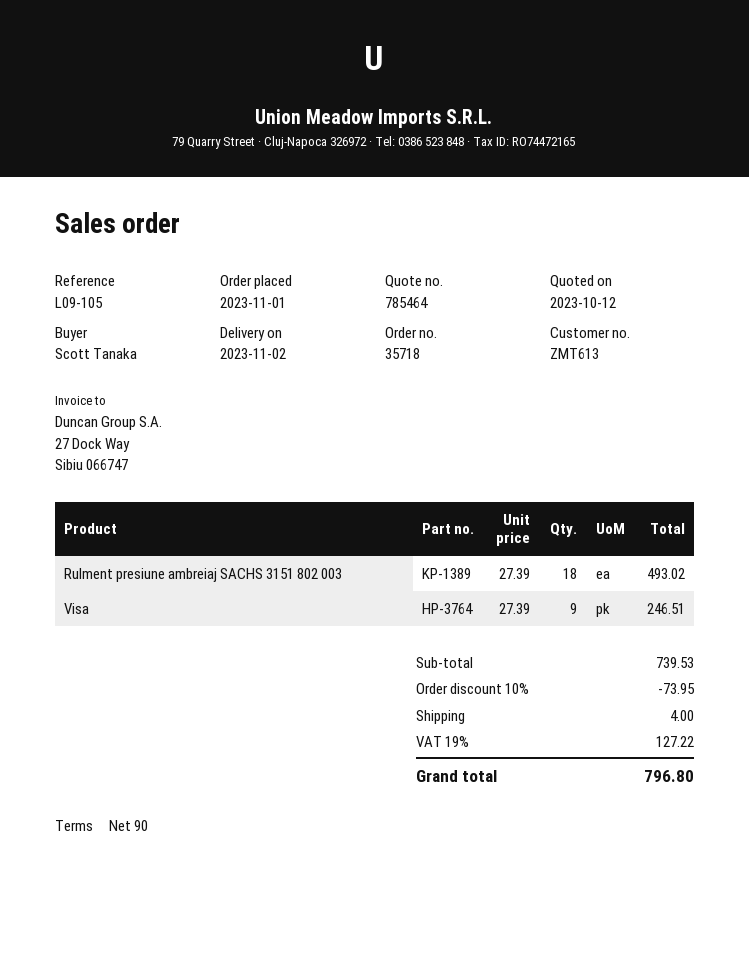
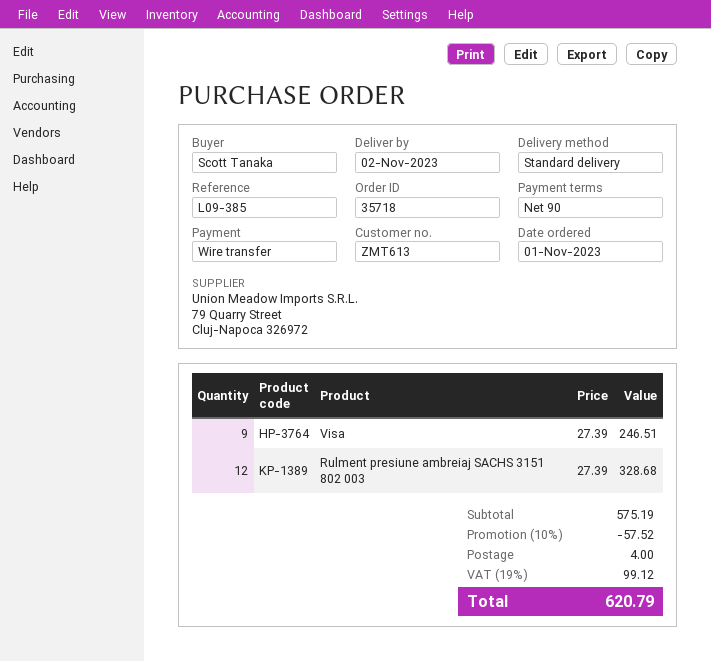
reference: L09-105 -> L09-385
Rulment presiune ambreiaj SACHS 3151 802 003: 18 x 27.39 = 493.02 -> 12 x 27.39 = 328.68
subtotal: 739.53 -> 575.19
discount: 10% = 73.95 -> 10% = 57.52
tax: 19% = 127.22 -> 19% = 99.12
total: 796.80 -> 620.79

